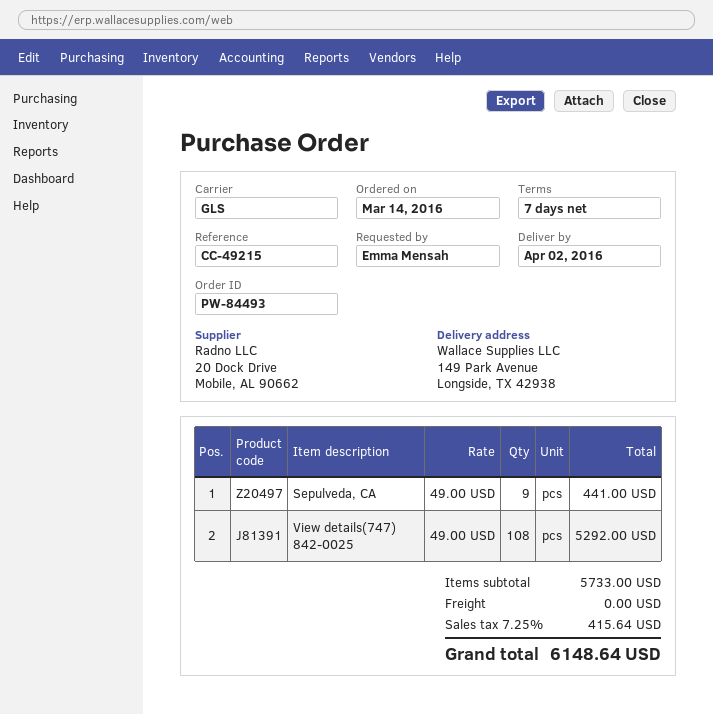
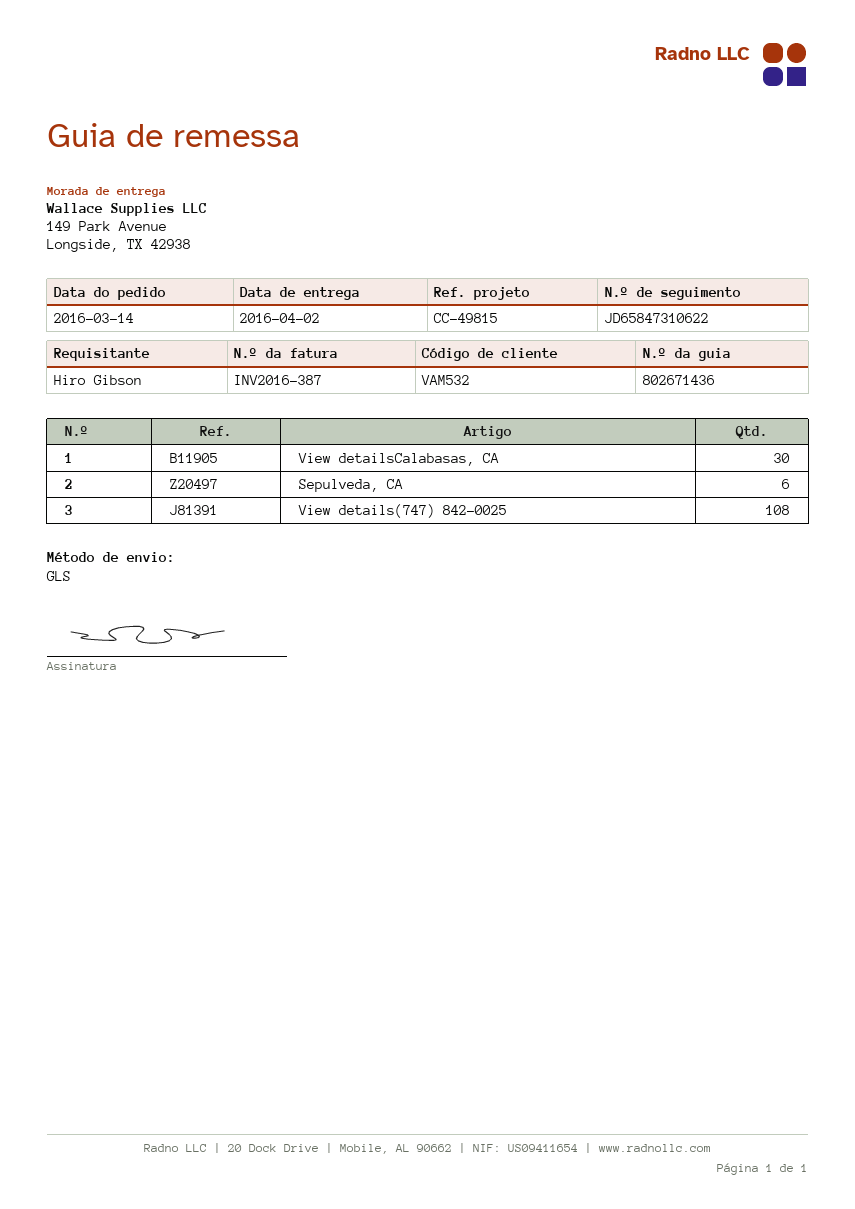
reference: CC-49215 -> CC-49815
ordered by: Emma Mensah -> Hiro Gibson
Sepulveda, CA: 9 -> 6
View detailsCalabasas, CA: none -> 30

